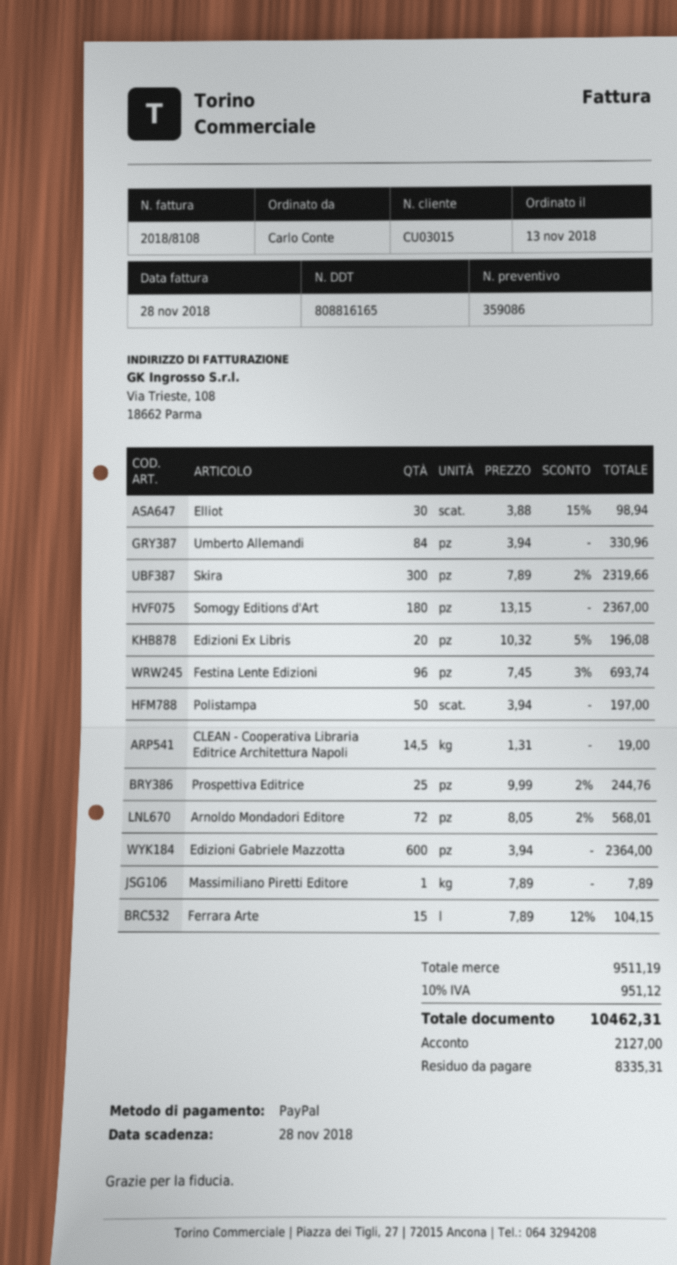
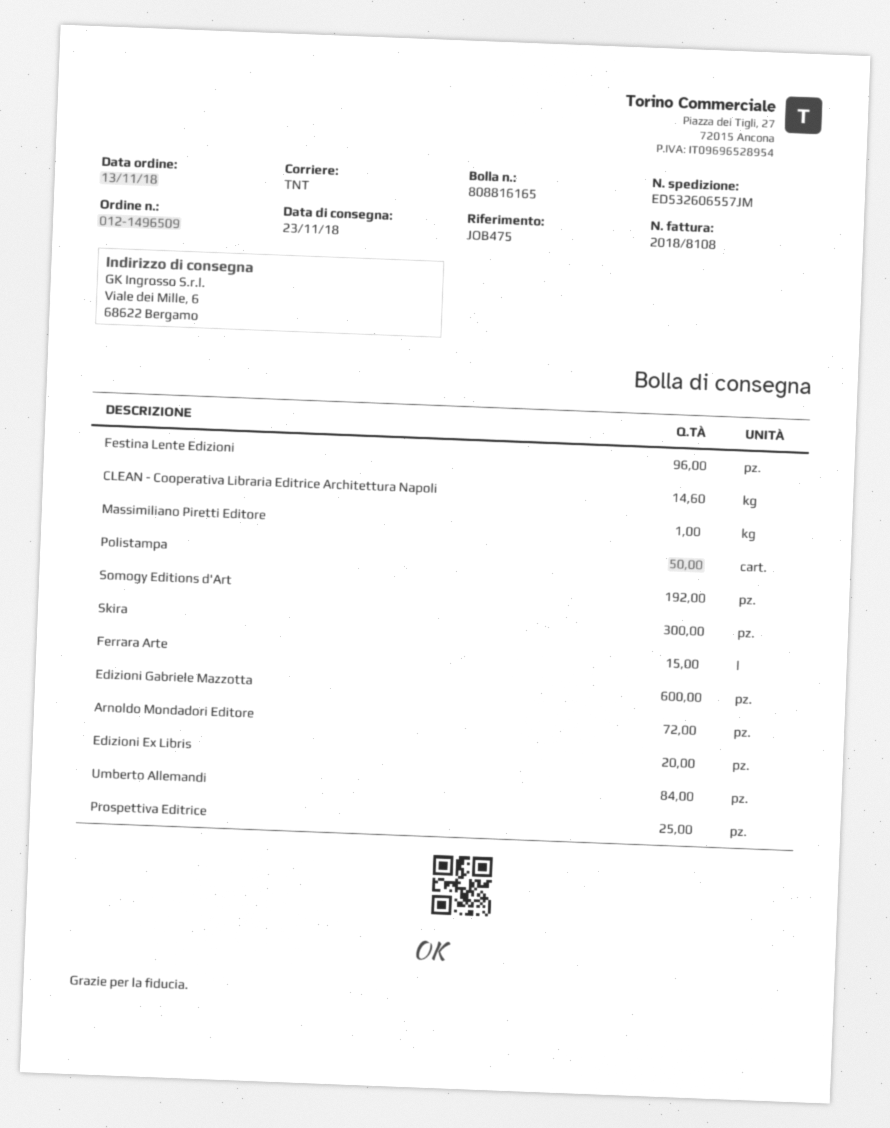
Elliot: 30 -> none
Somogy Editions d'Art: 180 -> 192
CLEAN - Cooperativa Libraria Editrice Architettura Napoli: 14.5 -> 14.6

